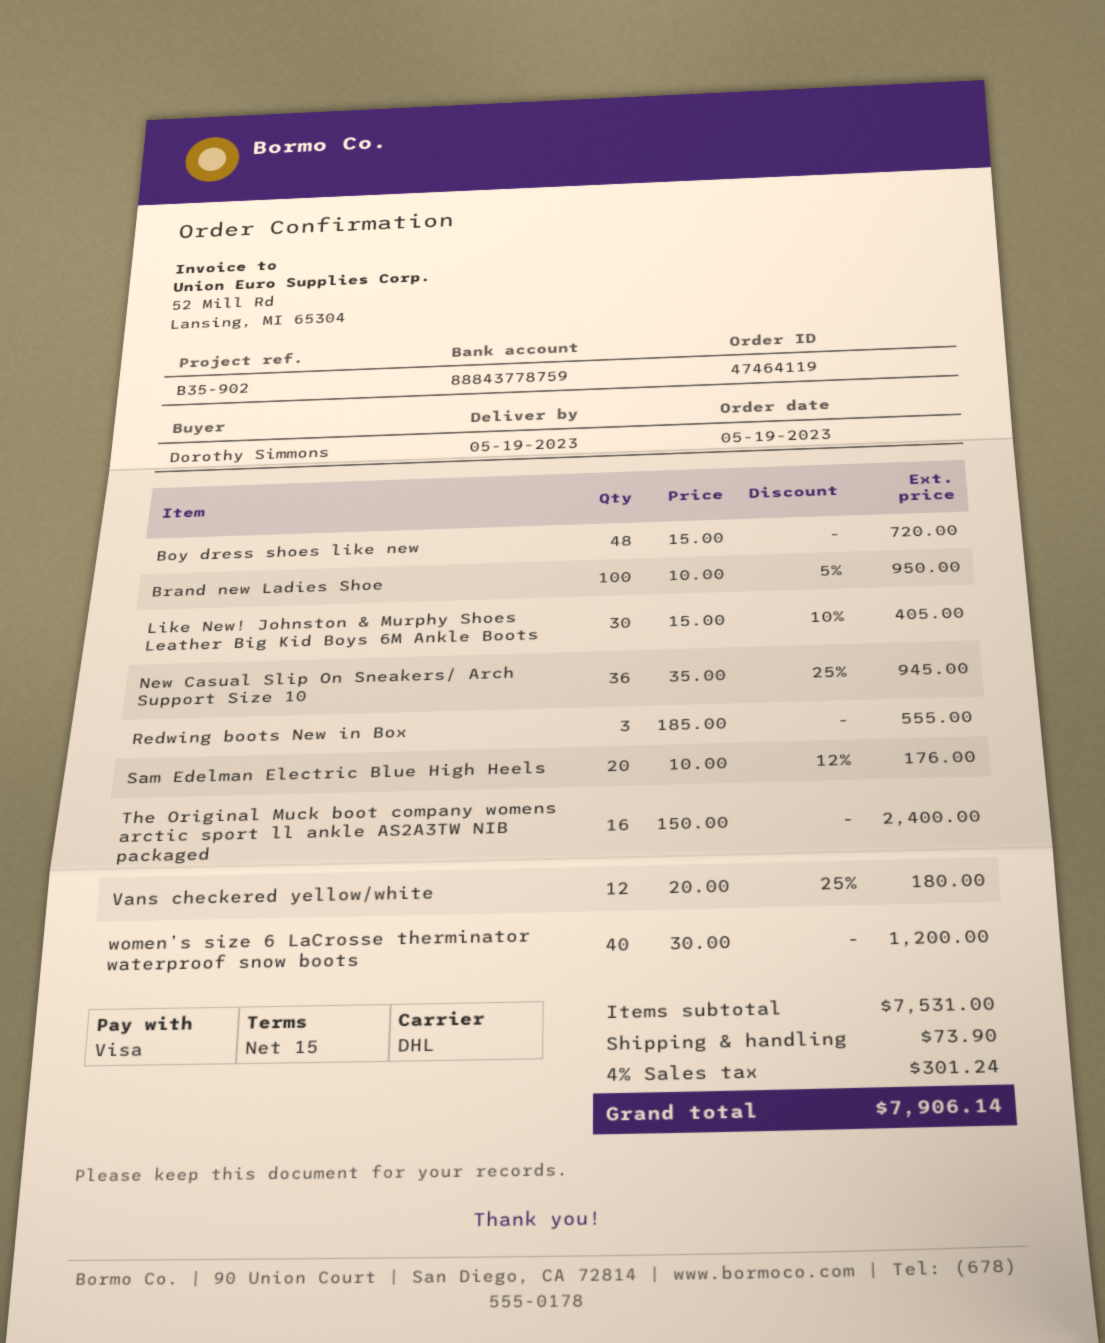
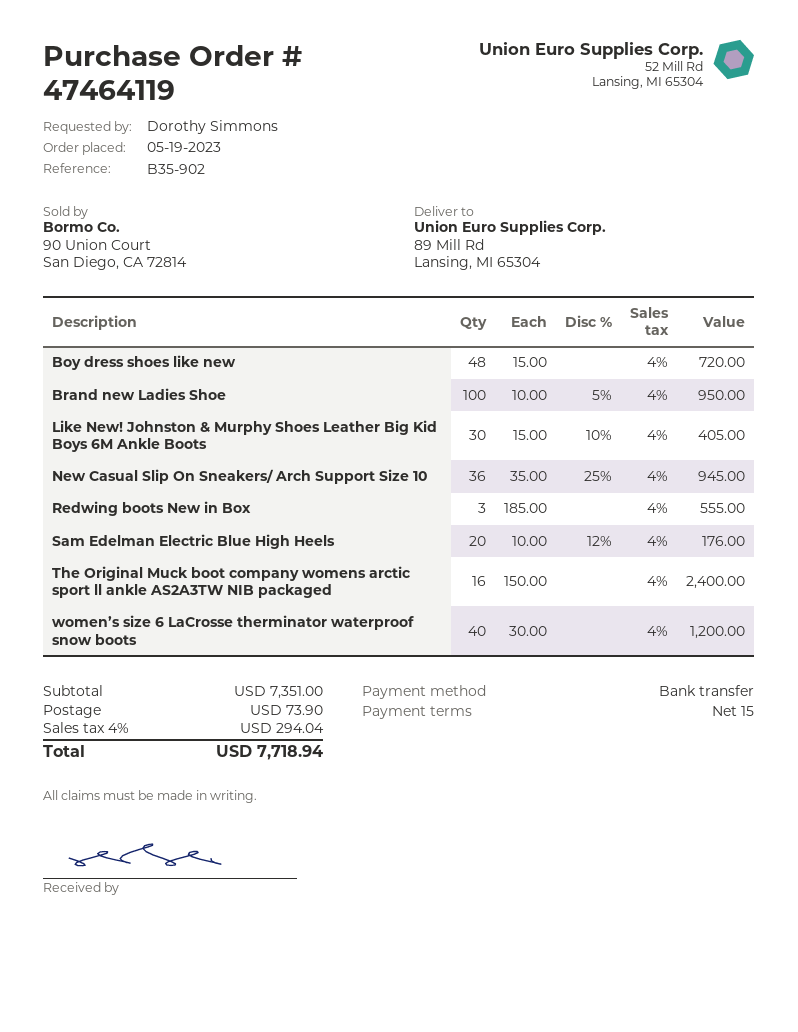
payment method: Visa -> bank transfer
Vans checkered yellow/white: 12 x 20.00 - 25% = 180.00 -> none
subtotal: 7531.00 -> 7351.00
tax: 4% = 301.24 -> 4% = 294.04
total: 7906.14 -> 7718.94

